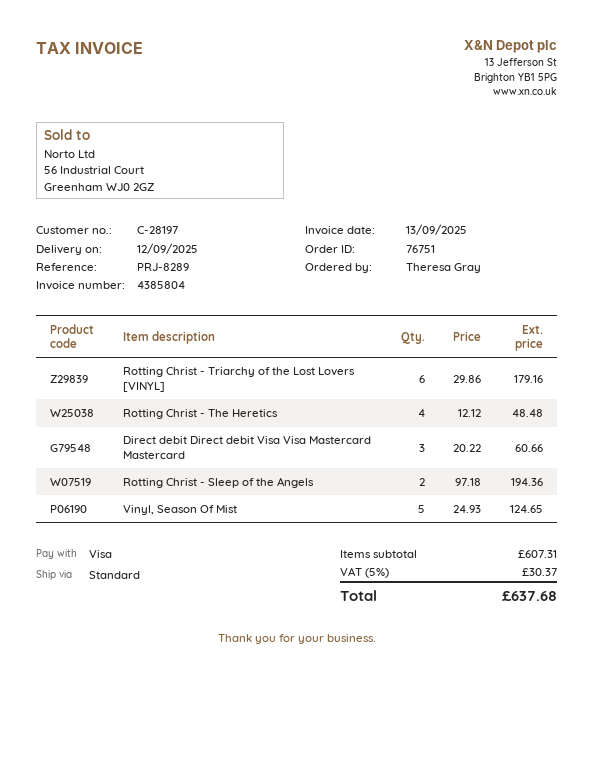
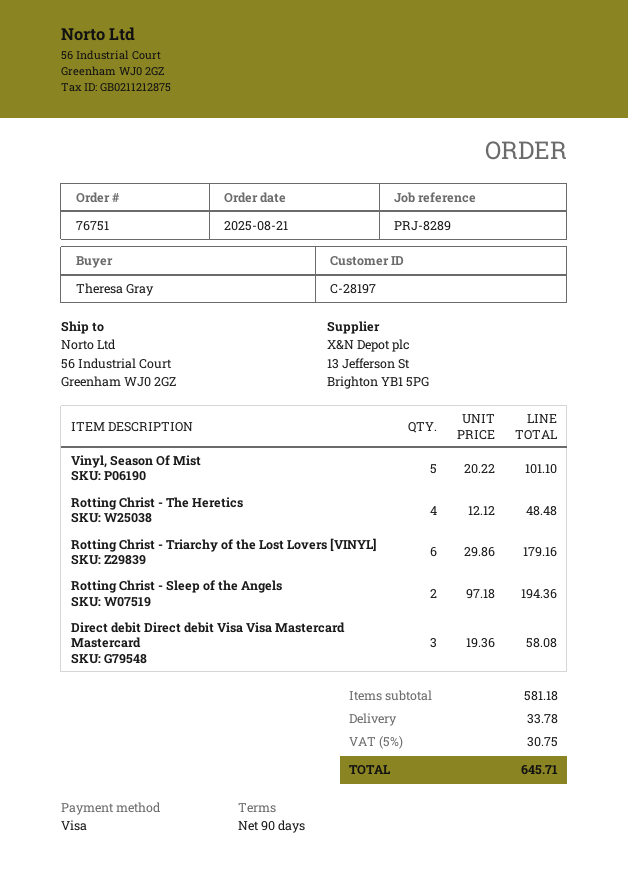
Direct debit Direct debit Visa Visa Mastercard Mastercard: 3 x 20.22 = 60.66 -> 3 x 19.36 = 58.08
Vinyl, Season Of Mist: 5 x 24.93 = 124.65 -> 5 x 20.22 = 101.10
subtotal: 607.31 -> 581.18
shipping: none -> 33.78
tax: 5% = 30.37 -> 5% = 30.75
total: 637.68 -> 645.71

